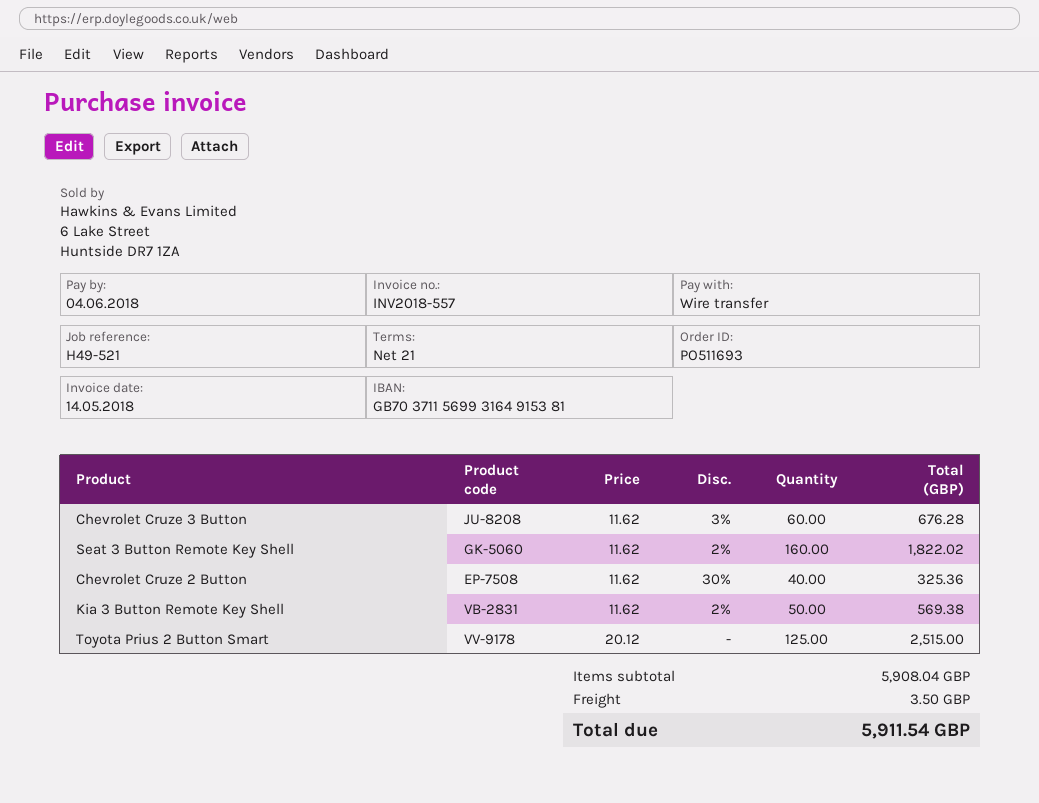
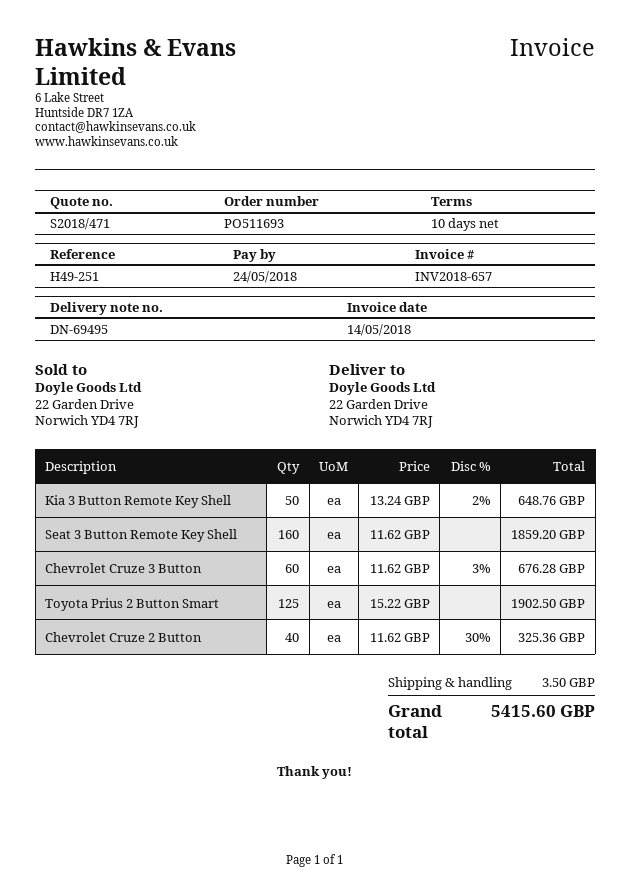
invoice number: INV2018-557 -> INV2018-657
payment terms: 21 days -> 10 days
due date: 2018-06-04 -> 2018-05-24
reference: H49-521 -> H49-251
Seat 3 Button Remote Key Shell: 160 x 11.62 - 2% = 1822.02 -> 160 x 11.62 = 1859.20
Kia 3 Button Remote Key Shell: 50 x 11.62 - 2% = 569.38 -> 50 x 13.24 - 2% = 648.76
Toyota Prius 2 Button Smart: 125 x 20.12 = 2515.00 -> 125 x 15.22 = 1902.50
total: 5911.54 -> 5415.60

